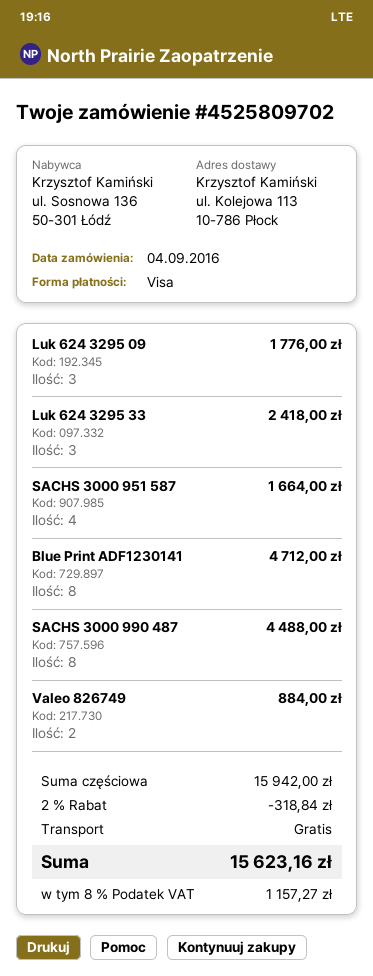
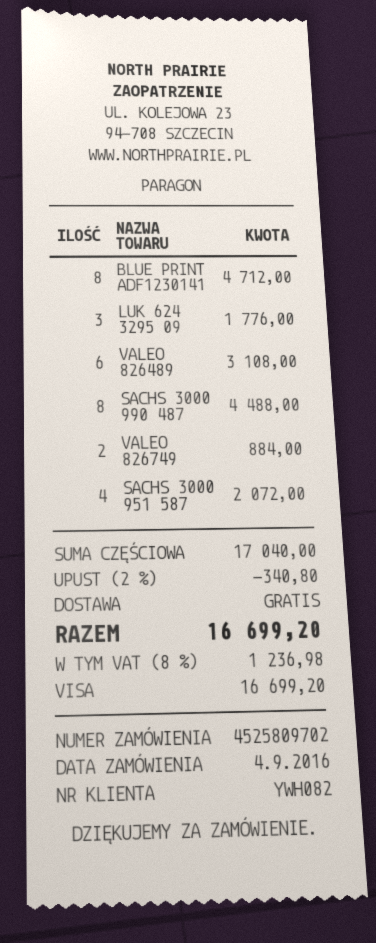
Luk 624 3295 33: 3 for 2418.00 -> none
SACHS 3000 951 587: 4 for 1664.00 -> 4 for 2072.00
VALEO 826489: none -> 6 for 3108.00
subtotal: 15942.00 -> 17040.00
discount: 2% = 318.84 -> 2% = 340.80
tax: 8% = 1157.27 -> 8% = 1236.98
total: 15623.16 -> 16699.20

